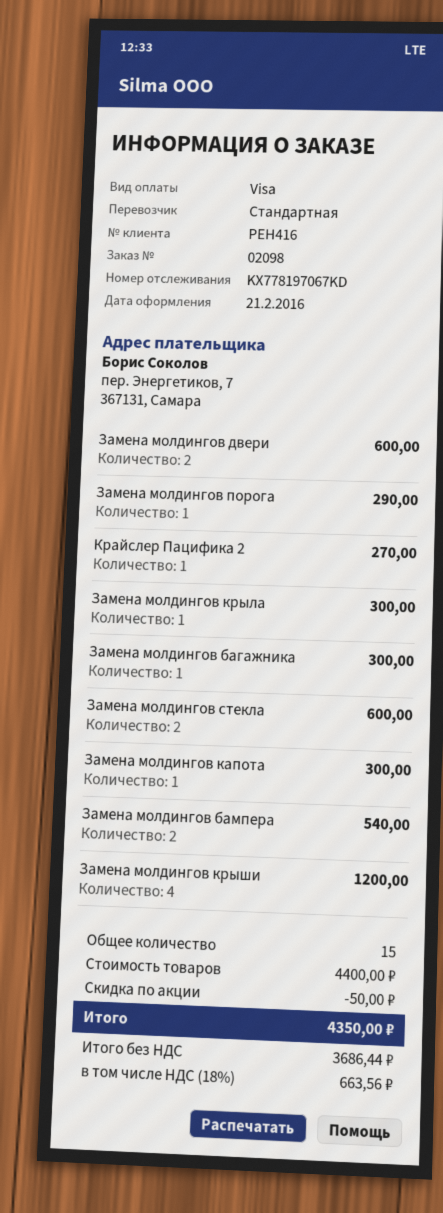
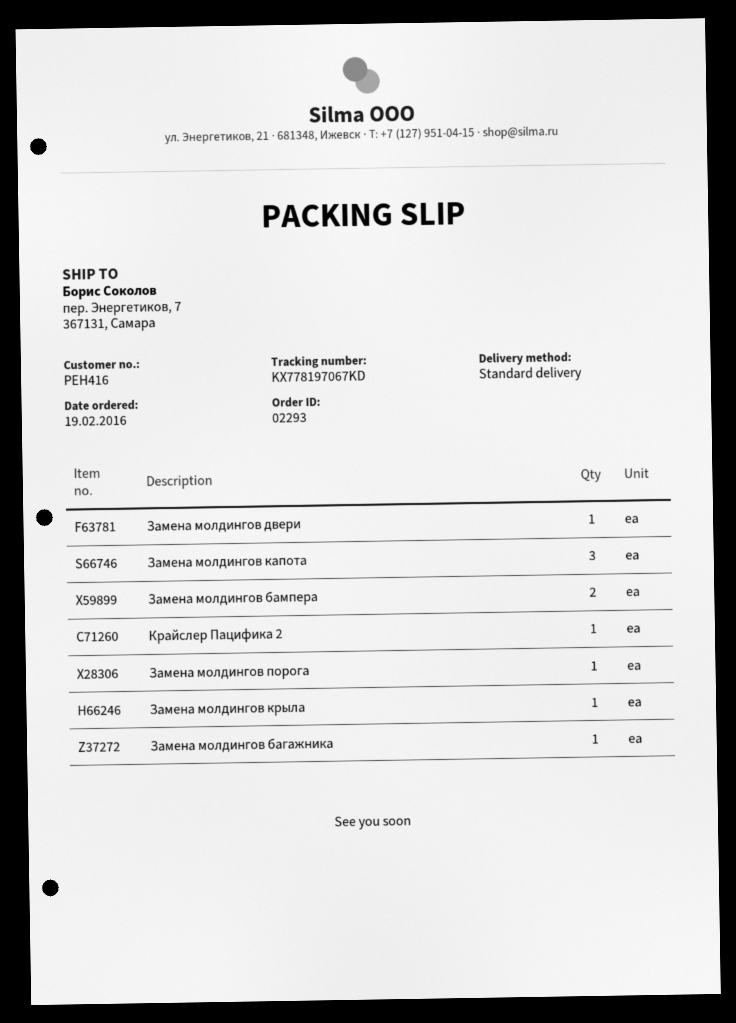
order number: 02098 -> 02293
order date: 2016-02-21 -> 2016-02-19
Замена молдингов двери: 2 -> 1
Замена молдингов стекла: 2 -> none
Замена молдингов капота: 1 -> 3
Замена молдингов крыши: 4 -> none

